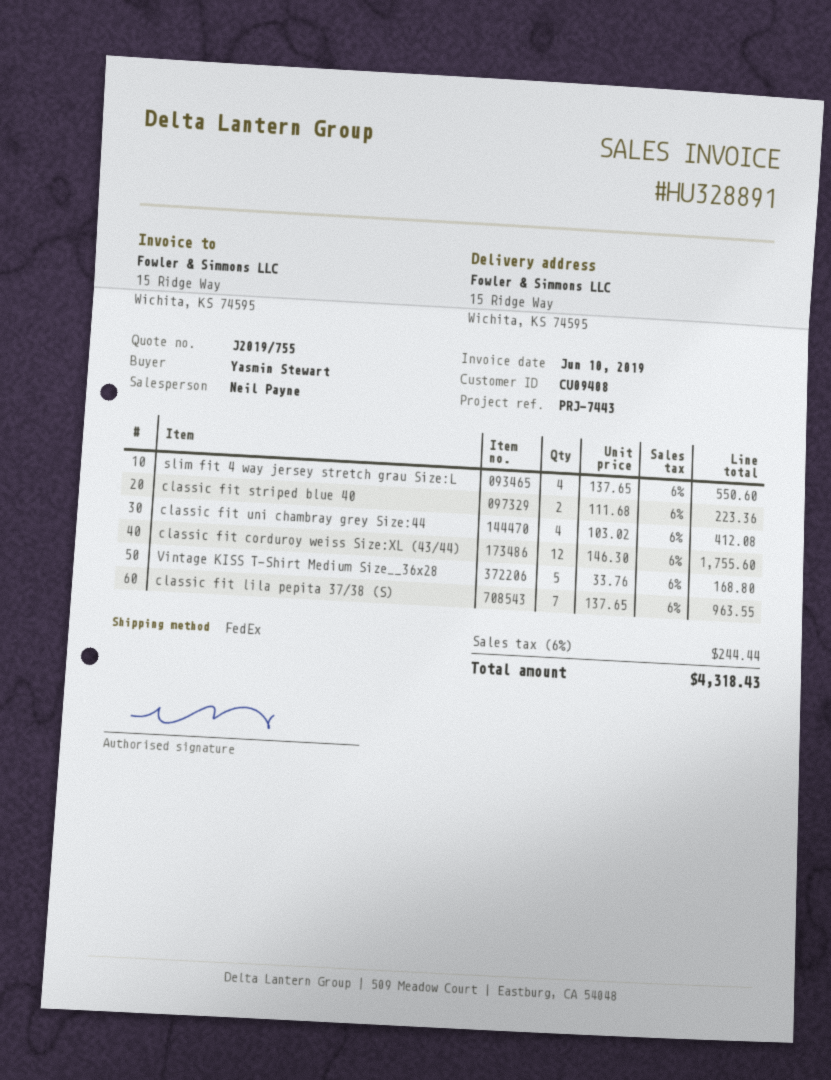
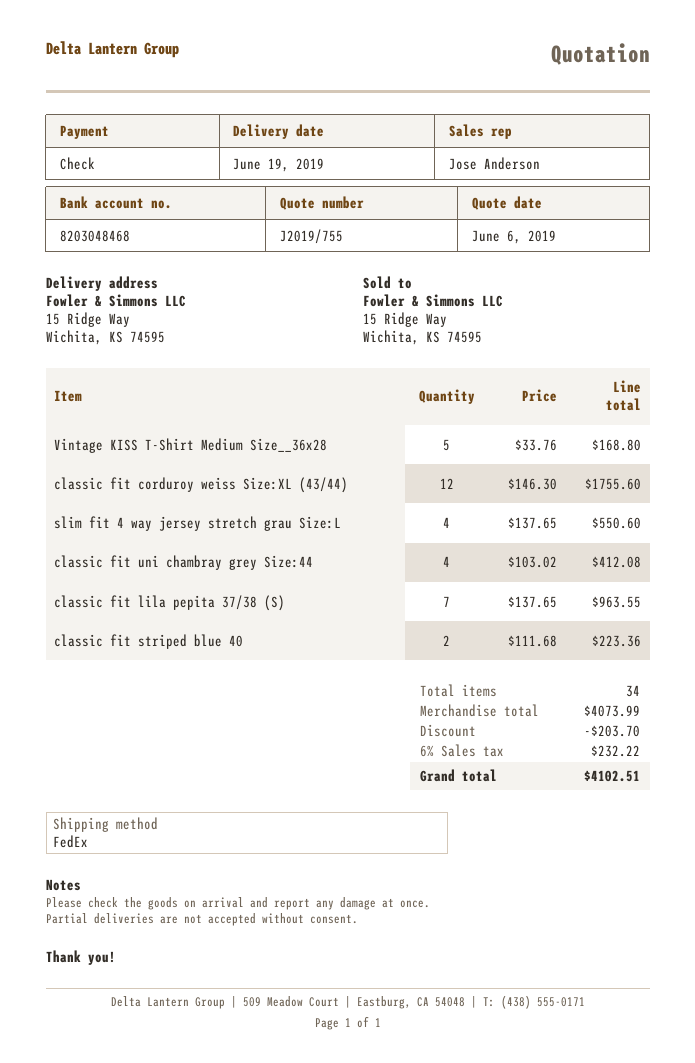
sales rep: Neil Payne -> Jose Anderson
discount: none -> 203.70
tax: 6% = 244.44 -> 6% = 232.22
total: 4318.43 -> 4102.51

